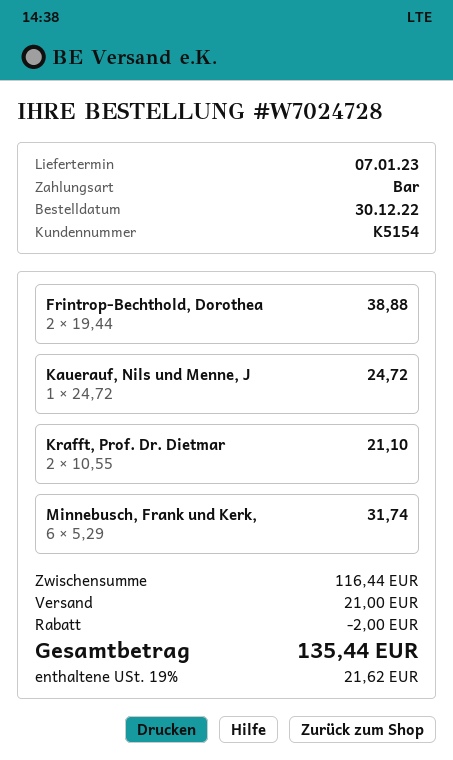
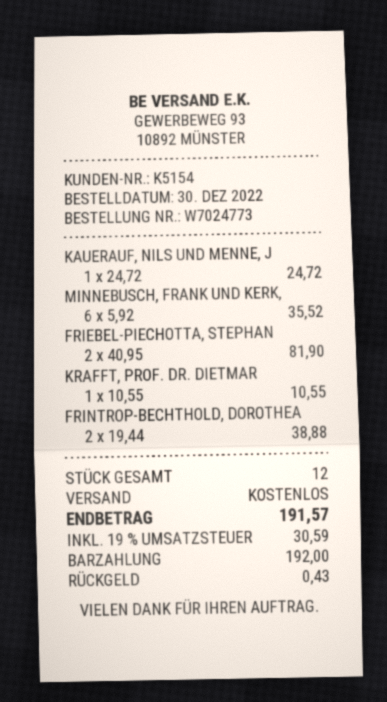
order number: W7024728 -> W7024773
Krafft, Prof. Dr. Dietmar: 2 x 10.55 = 21.10 -> 1 x 10.55 = 10.55
Minnebusch, Frank und Kerk,: 6 x 5.29 = 31.74 -> 6 x 5.92 = 35.52
FRIEBEL-PIECHOTTA, STEPHAN: none -> 2 x 40.95 = 81.90
discount: 2.00 -> none
shipping: 21.00 -> 0.00
tax: 19% = 21.62 -> 19% = 30.59
total: 135.44 -> 191.57

